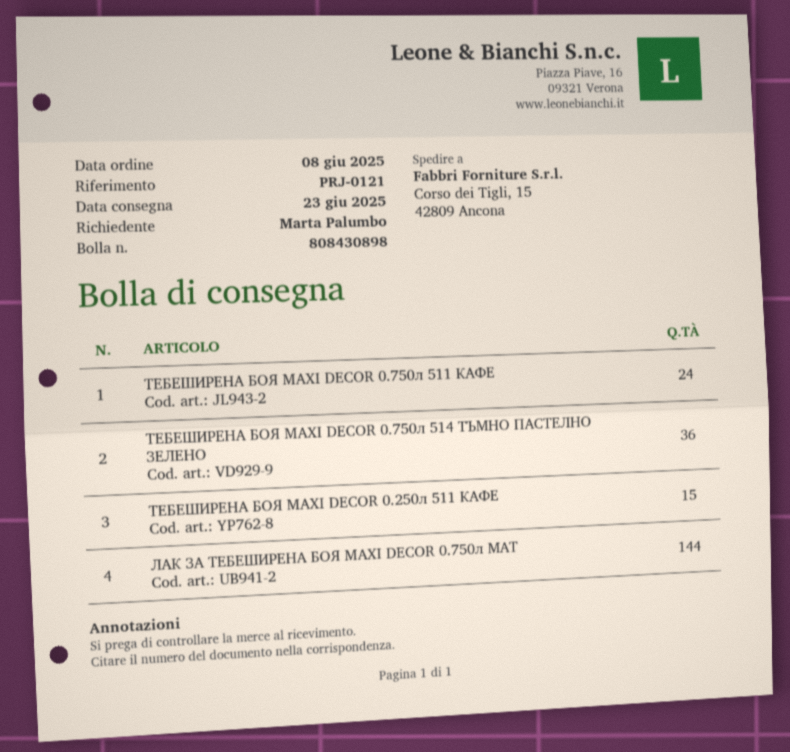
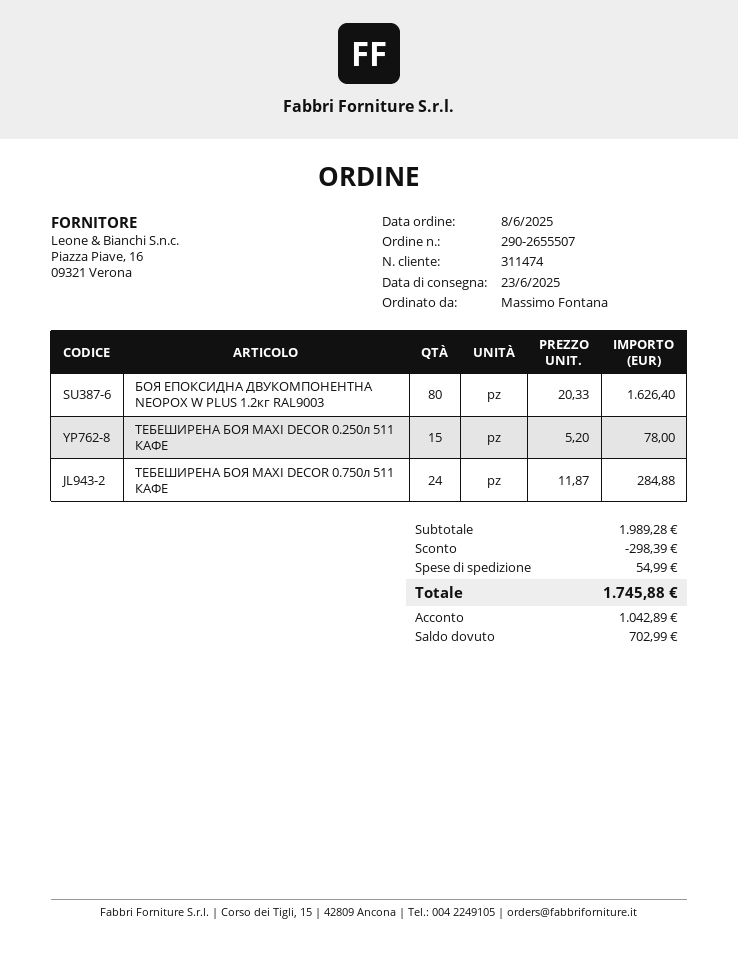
ordered by: Marta Palumbo -> Massimo Fontana
ТЕБЕШИРЕНА БОЯ MAXI DЕCOR 0.750л 514 ТЪМНО ПАСТЕЛНО ЗЕЛЕНО: 36 -> none
ЛАК ЗА ТЕБЕШИРЕНА БОЯ MAXI DЕCOR 0.750л МАТ: 144 -> none
БОЯ ЕПОКСИДНА ДВУКОМПОНЕНТНА NEOPOX W PLUS 1.2кг RAL9003: none -> 80

